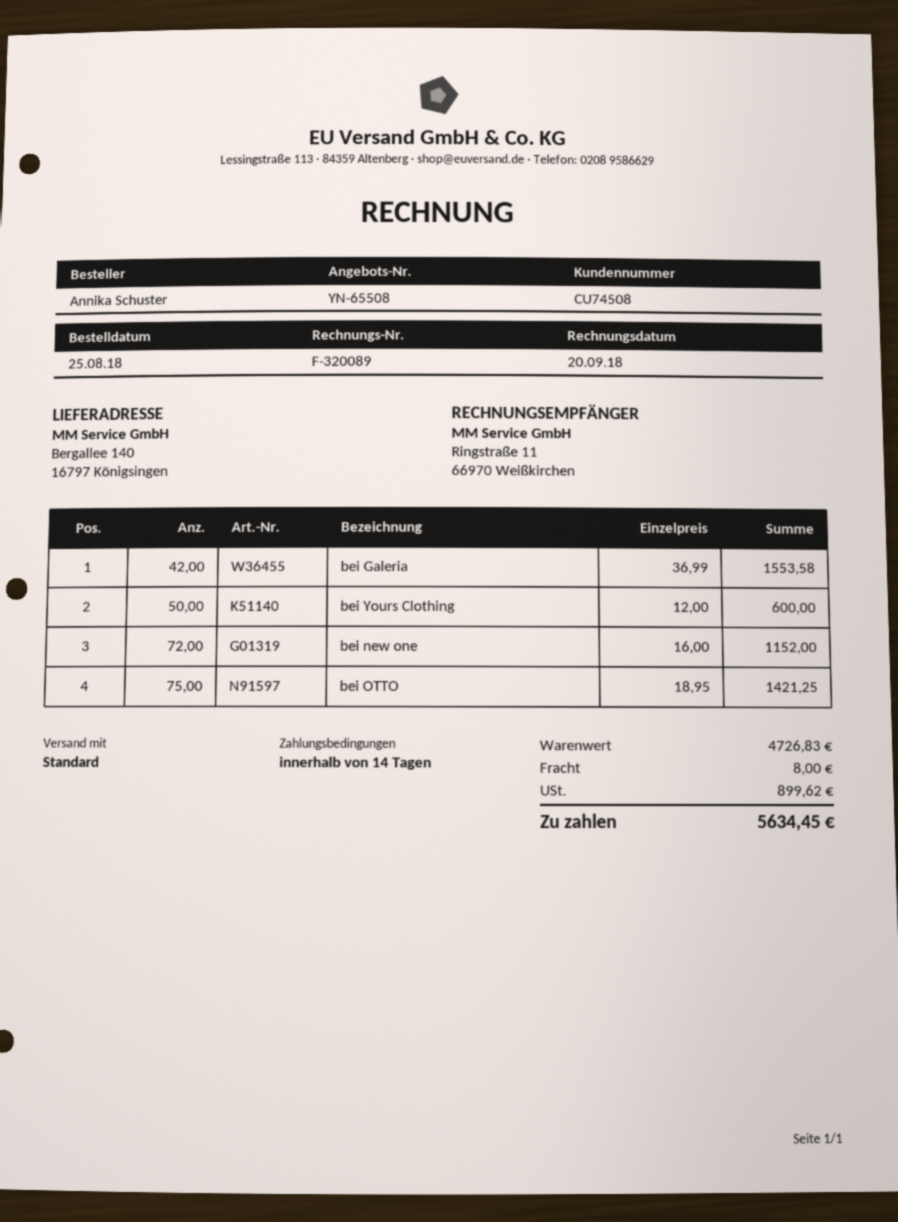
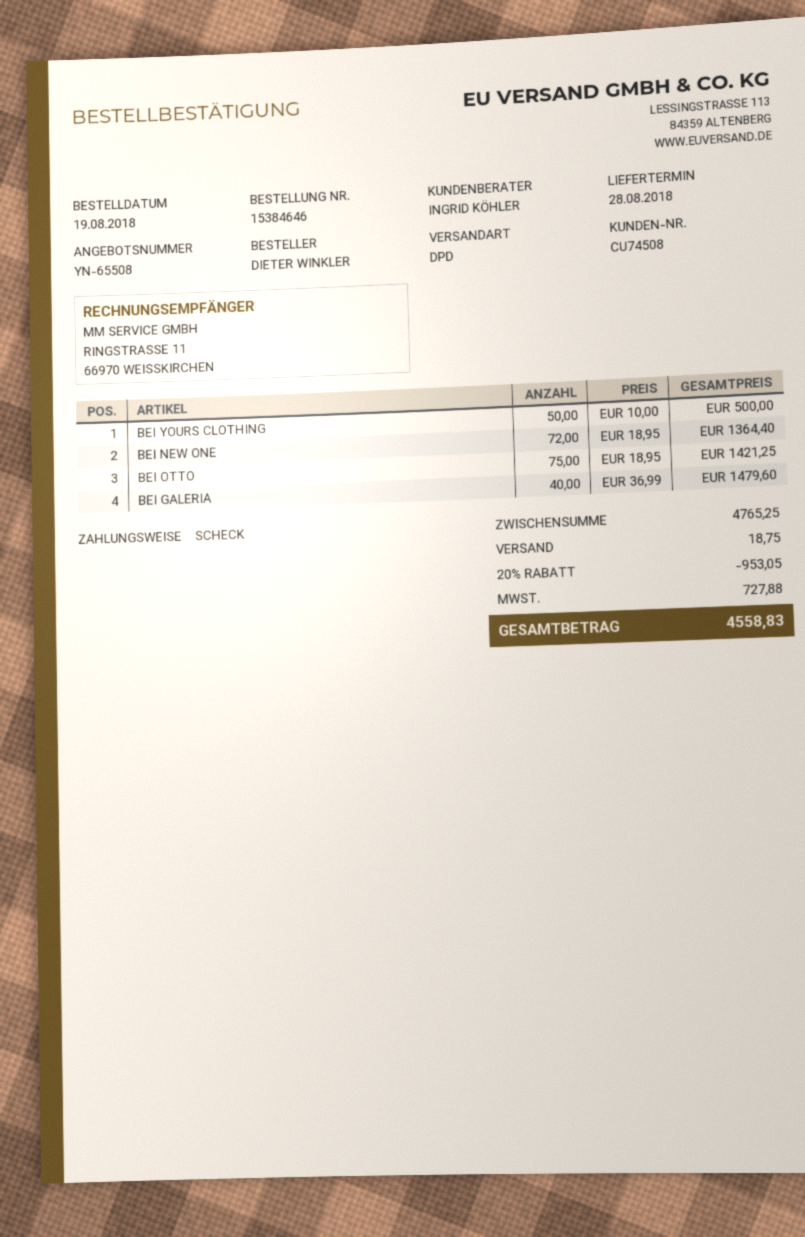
order date: 2018-08-25 -> 2018-08-19
ordered by: Annika Schuster -> DIETER WINKLER
shipping method: standard -> DPD
bei Galeria: 42 x 36.99 = 1553.58 -> 40 x 36.99 = 1479.60
bei Yours Clothing: 50 x 12.00 = 600.00 -> 50 x 10.00 = 500.00
bei new one: 72 x 16.00 = 1152.00 -> 72 x 18.95 = 1364.40
subtotal: 4726.83 -> 4765.25
discount: none -> 20% = 953.05
shipping: 8.00 -> 18.75
tax: 899.62 -> 727.88
total: 5634.45 -> 4558.83

